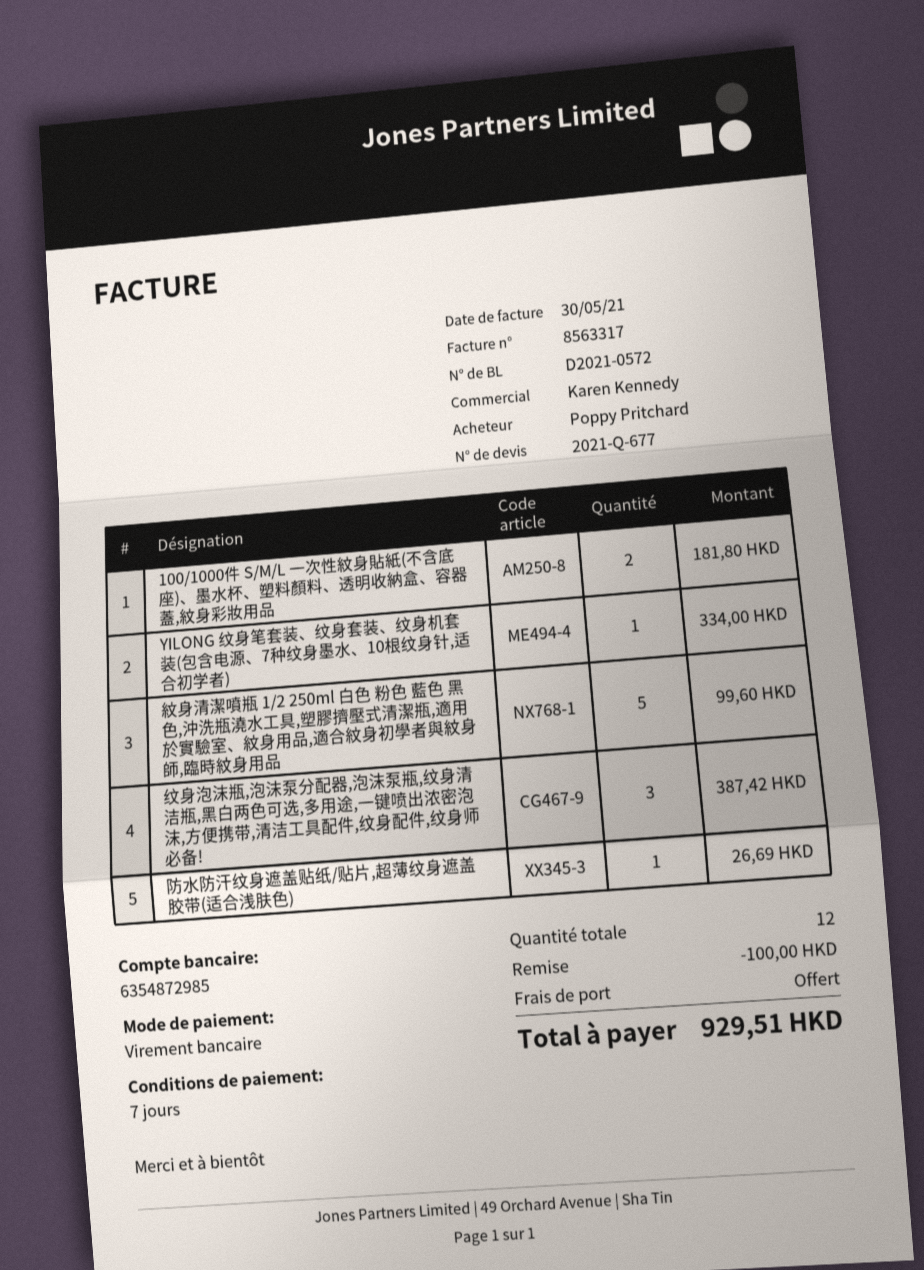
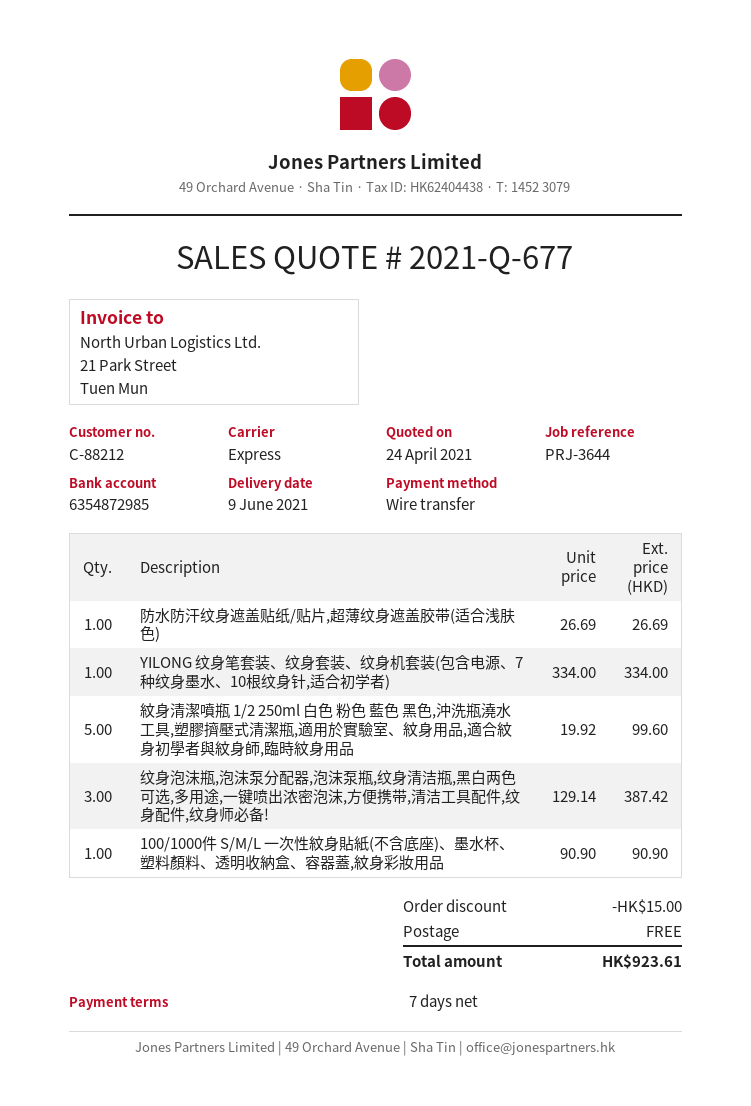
100/1000件 S/M/L 一次性紋身貼紙(不含底座)、墨水杯、塑料顏料、透明收納盒、容器蓋,紋身彩妝用品: 2 for 181.80 -> 1 for 90.90
discount: 100.00 -> 15.00
total: 929.51 -> 923.61

